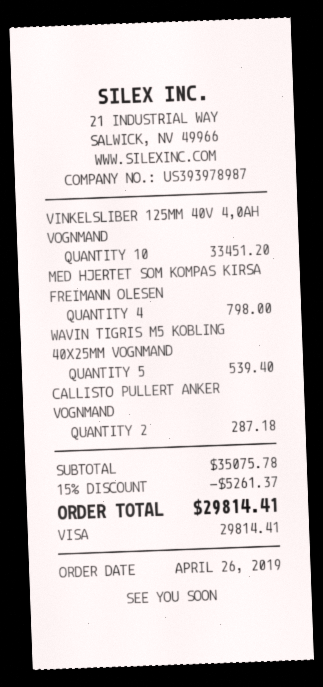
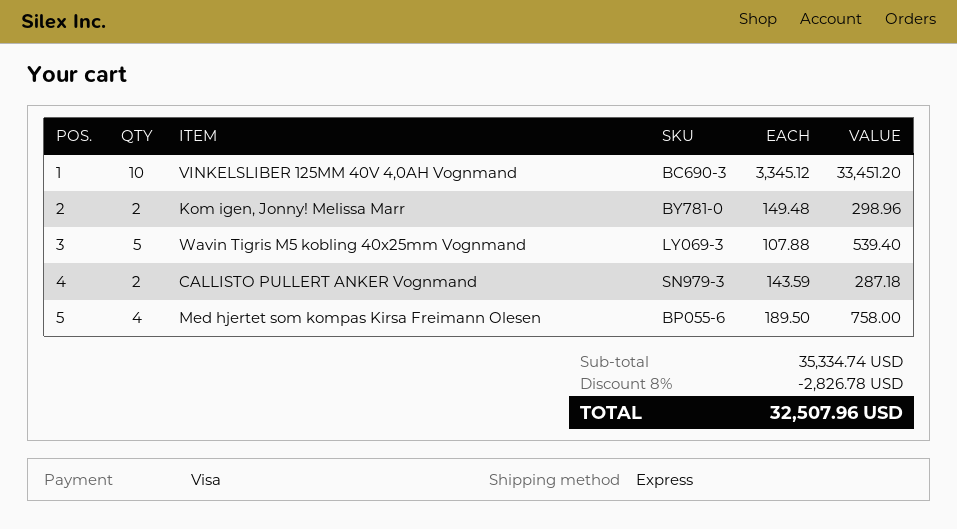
MED HJERTET SOM KOMPAS KIRSA FREIMANN OLESEN: 4 for 798.00 -> 4 for 758.00
Kom igen, Jonny! Melissa Marr: none -> 2 for 298.96
subtotal: 35075.78 -> 35334.74
discount: 15% = 5261.37 -> 8% = 2826.78
total: 29814.41 -> 32507.96

